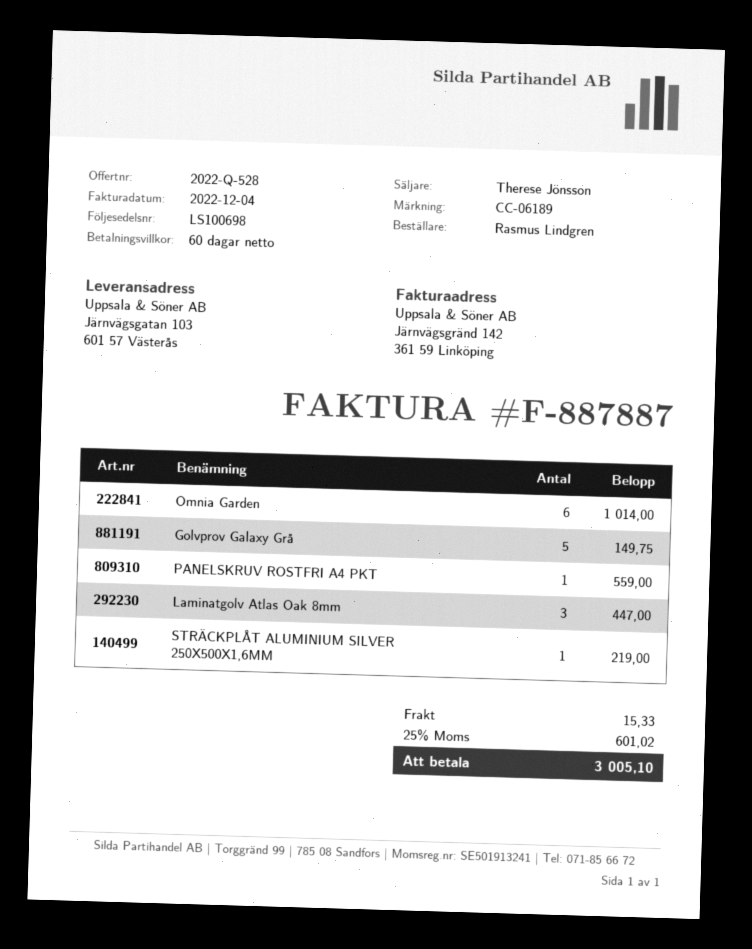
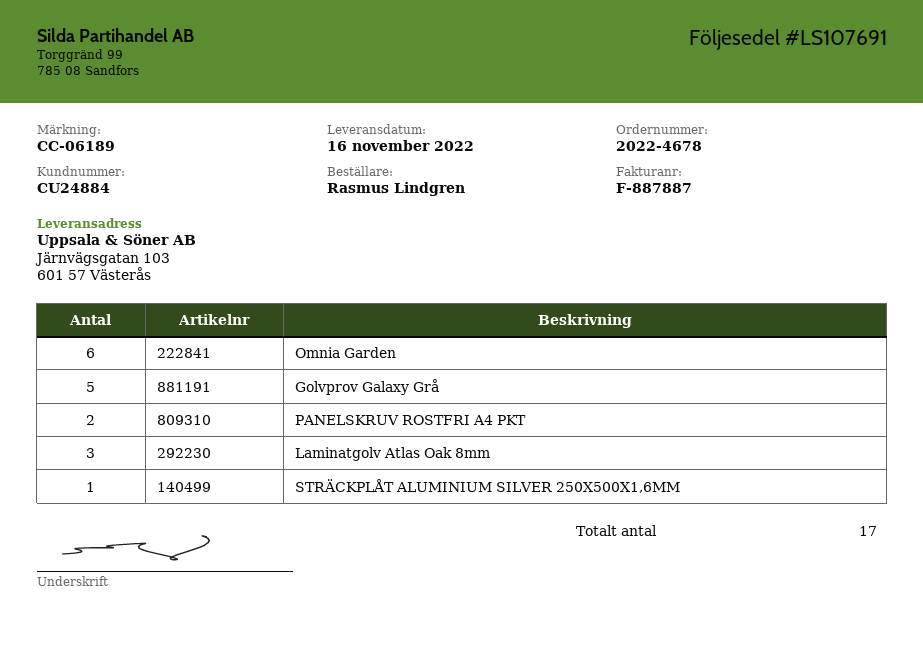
delivery note number: LS100698 -> LS107691
PANELSKRUV ROSTFRI A4 PKT: 1 -> 2

